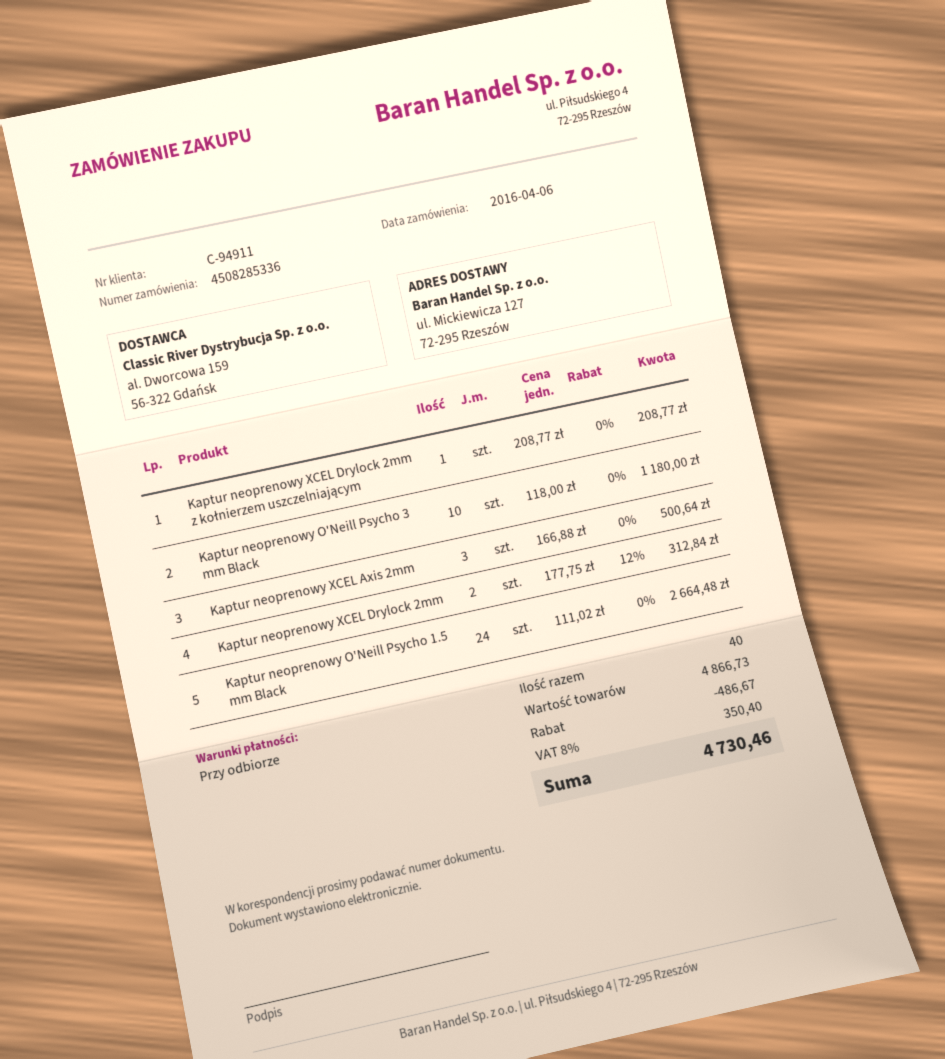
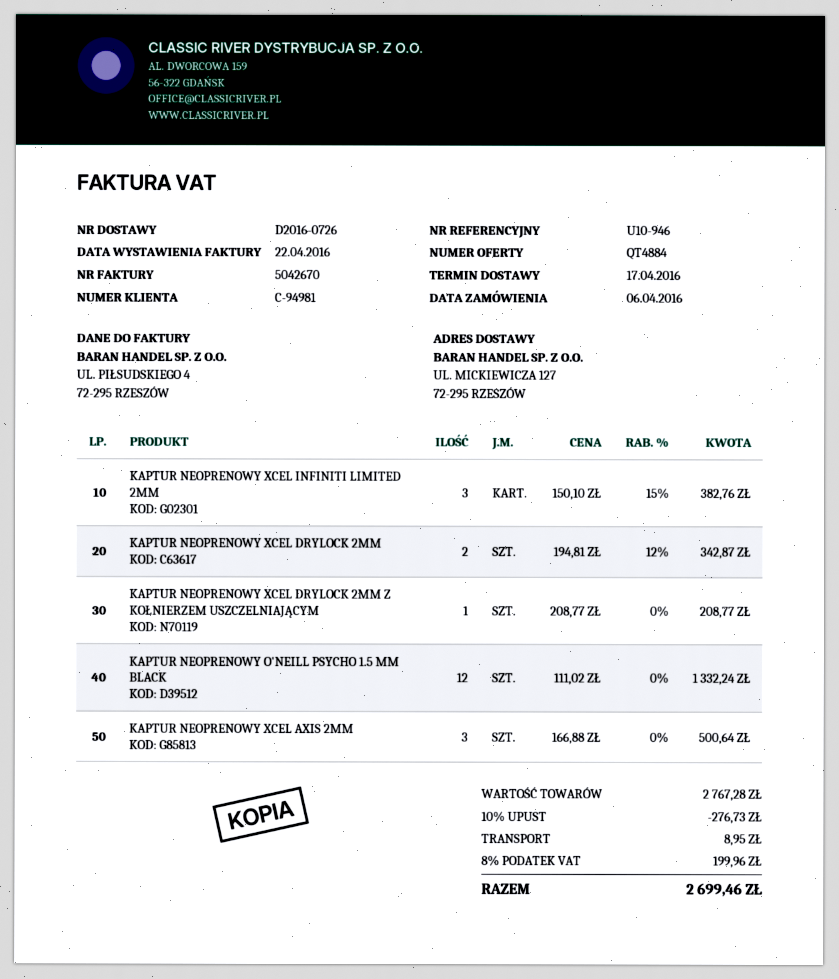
customer number: C-94911 -> C-94981
Kaptur neoprenowy O'Neill Psycho 3 mm Black: 10 x 118.00 = 1180.00 -> none
Kaptur neoprenowy XCEL Drylock 2mm: 2 x 177.75 - 12% = 312.84 -> 2 x 194.81 - 12% = 342.87
Kaptur neoprenowy O'Neill Psycho 1.5 mm Black: 24 x 111.02 = 2664.48 -> 12 x 111.02 = 1332.24
KAPTUR NEOPRENOWY XCEL INFINITI LIMITED 2MM: none -> 3 x 150.10 - 15% = 382.76
subtotal: 4866.73 -> 2767.28
discount: 486.67 -> 276.73
shipping: none -> 8.95
tax: 8% = 350.40 -> 8% = 199.96
total: 4730.46 -> 2699.46

